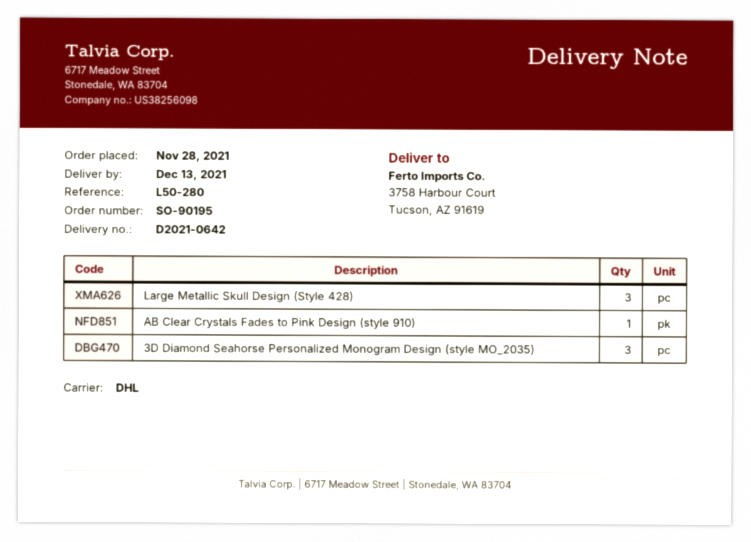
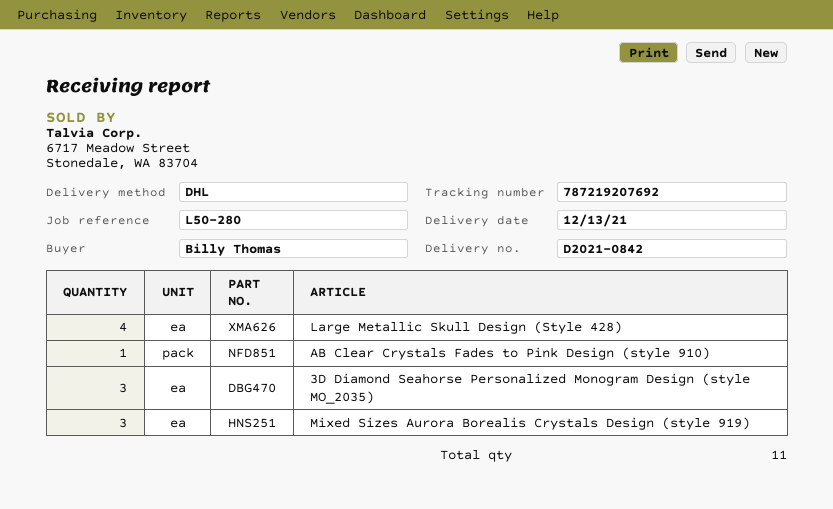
delivery note number: D2021-0642 -> D2021-0842
Large Metallic Skull Design (Style 428): 3 -> 4
Mixed Sizes Aurora Borealis Crystals Design (style 919): none -> 3

